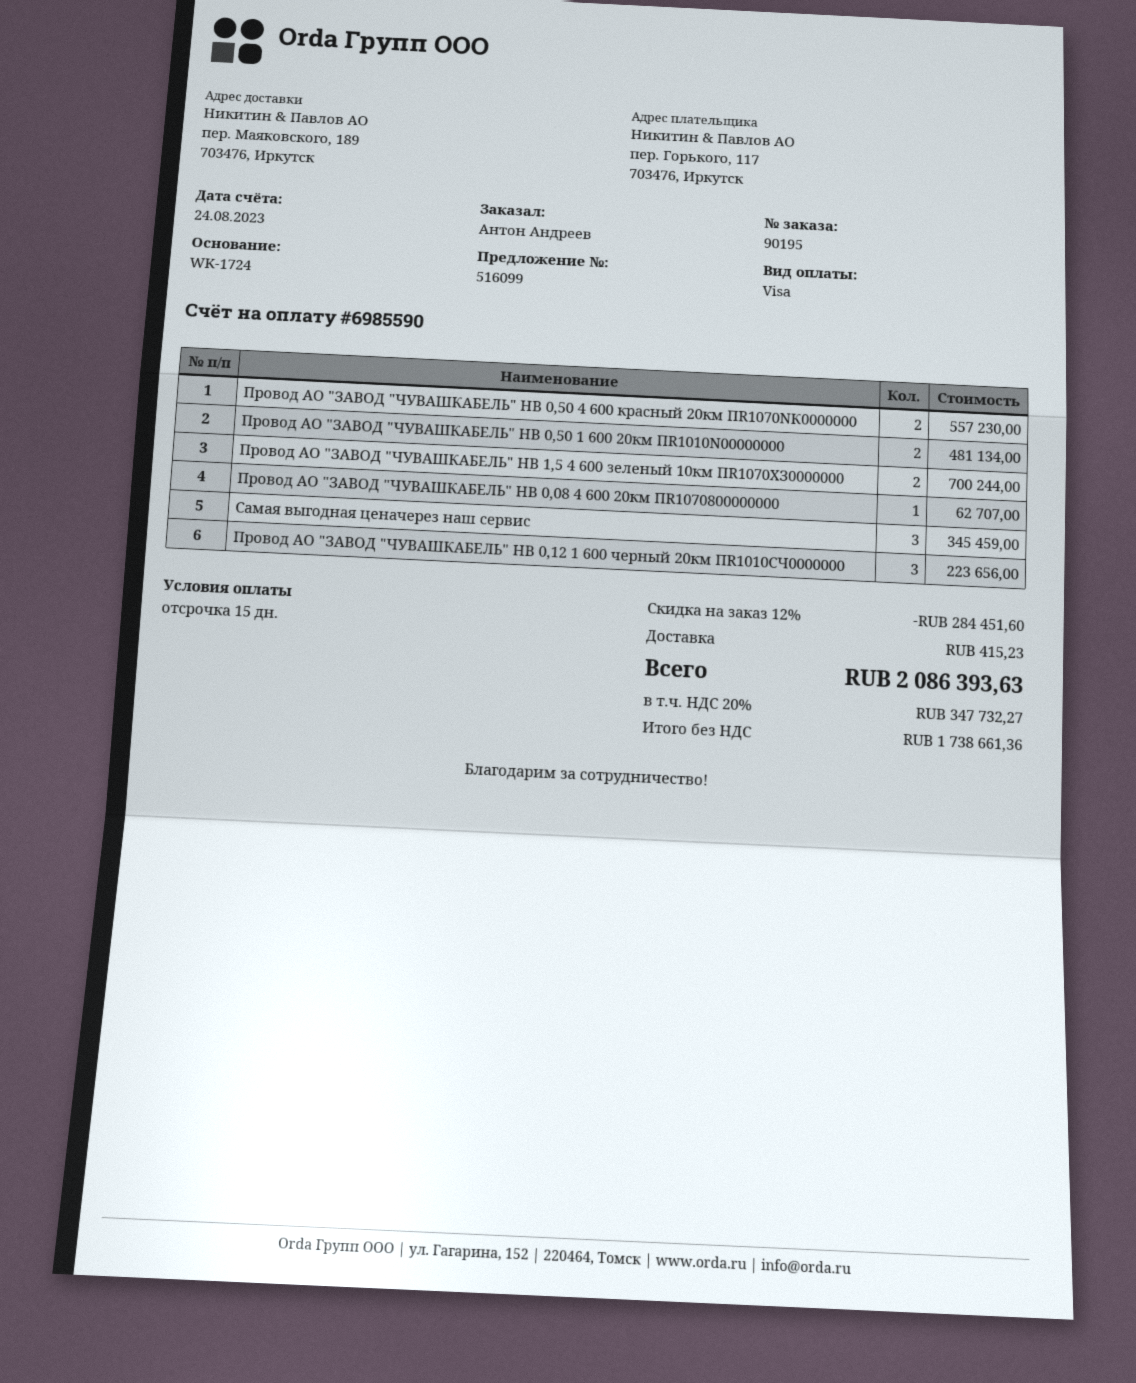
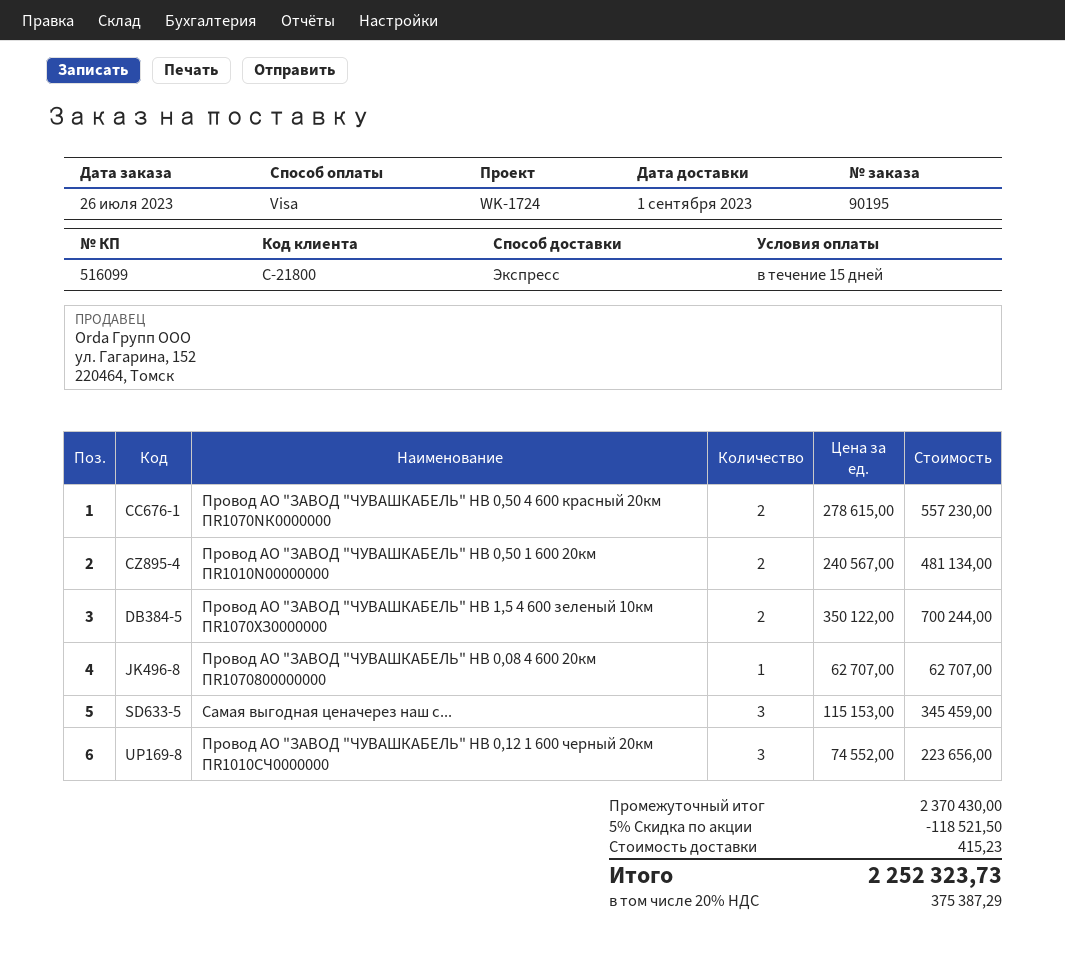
discount: 12% = 284451.60 -> 5% = 118521.50
tax: 20% = 347732.27 -> 20% = 375387.29
total: 2086393.63 -> 2252323.73

